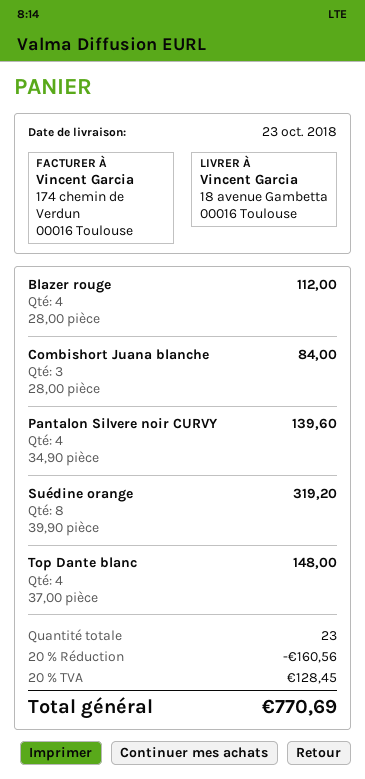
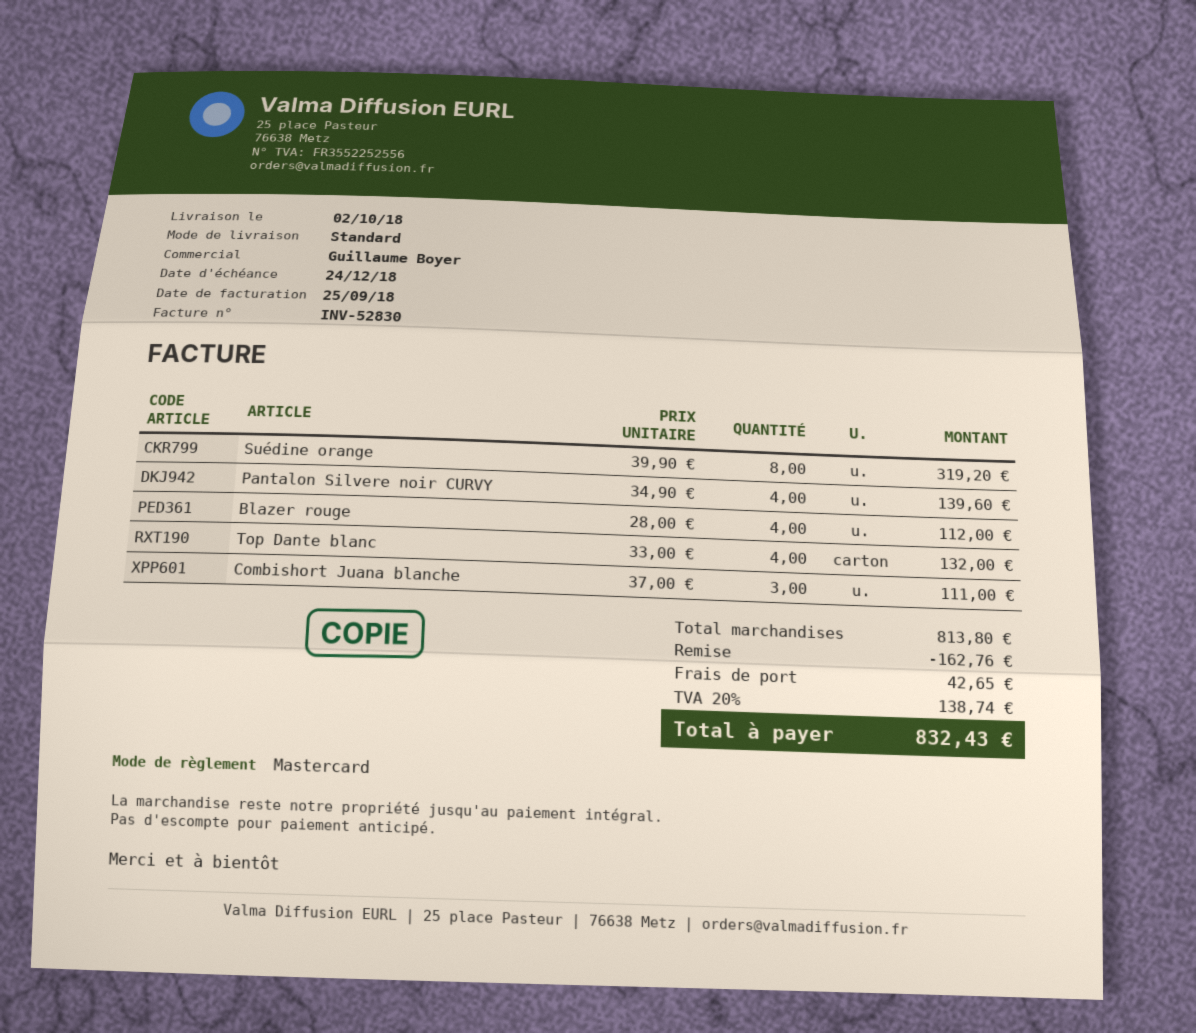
delivery date: 2018-10-23 -> 2018-10-02
Combishort Juana blanche: 3 x 28.00 = 84.00 -> 3 x 37.00 = 111.00
Top Dante blanc: 4 x 37.00 = 148.00 -> 4 x 33.00 = 132.00
discount: 160.56 -> 162.76
shipping: none -> 42.65
tax: 20% = 128.45 -> 20% = 138.74
total: 770.69 -> 832.43

